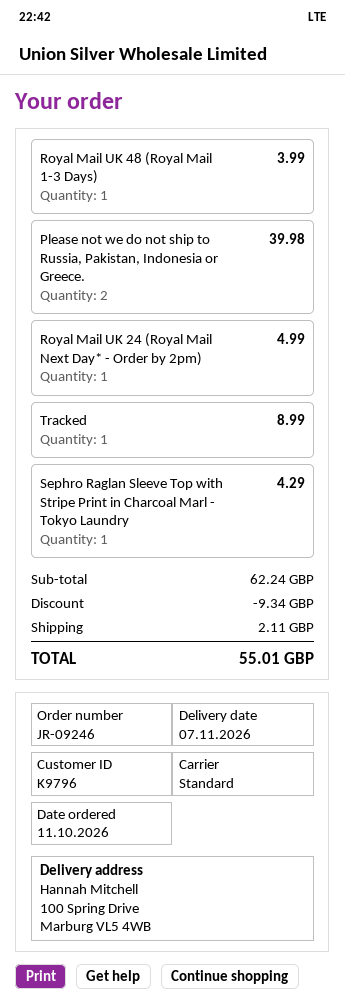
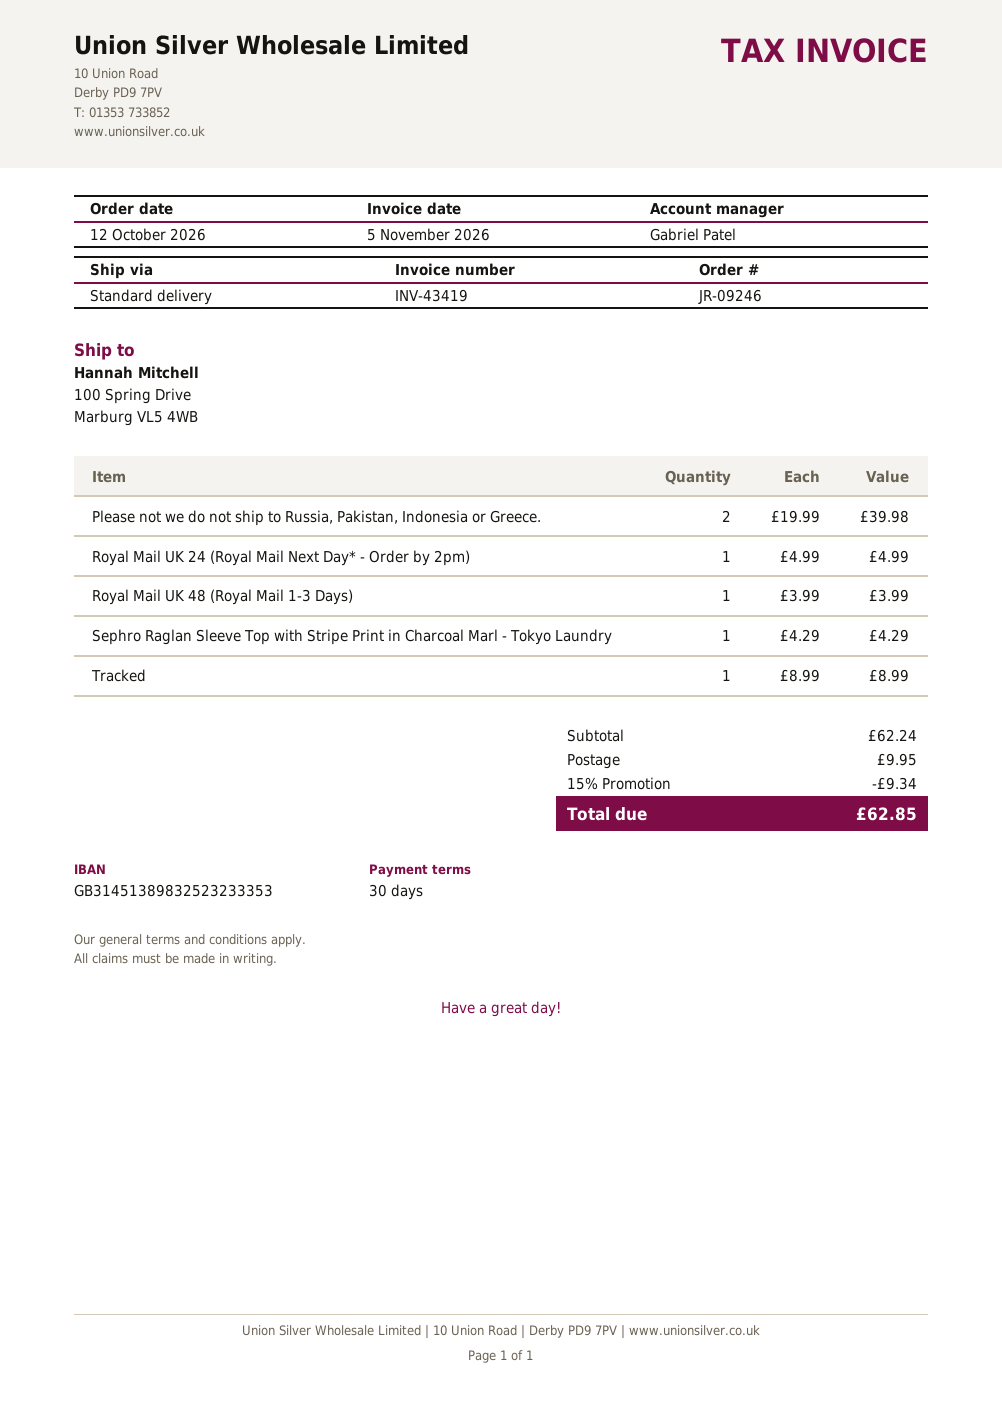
order date: 2026-10-11 -> 2026-10-12
shipping: 2.11 -> 9.95
total: 55.01 -> 62.85

